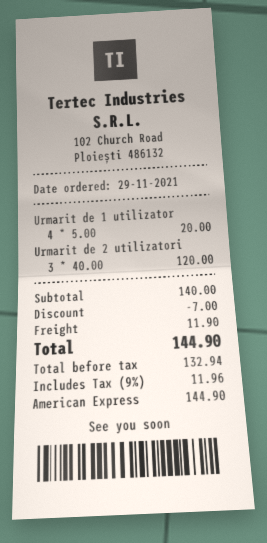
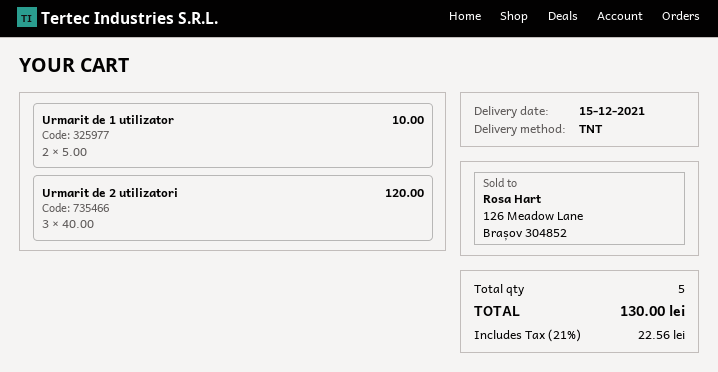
Urmarit de 1 utilizator: 4 x 5.00 = 20.00 -> 2 x 5.00 = 10.00
discount: 7.00 -> none
shipping: 11.90 -> none
tax: 9% = 11.96 -> 21% = 22.56
total: 144.90 -> 130.00

